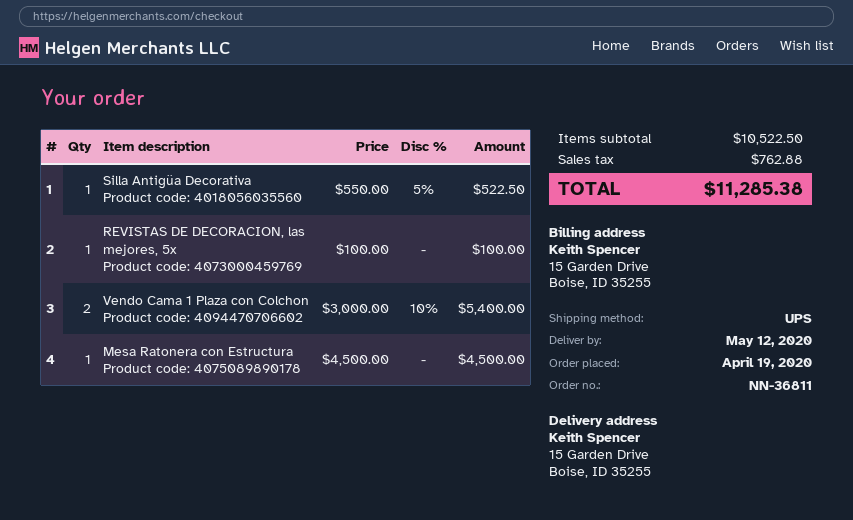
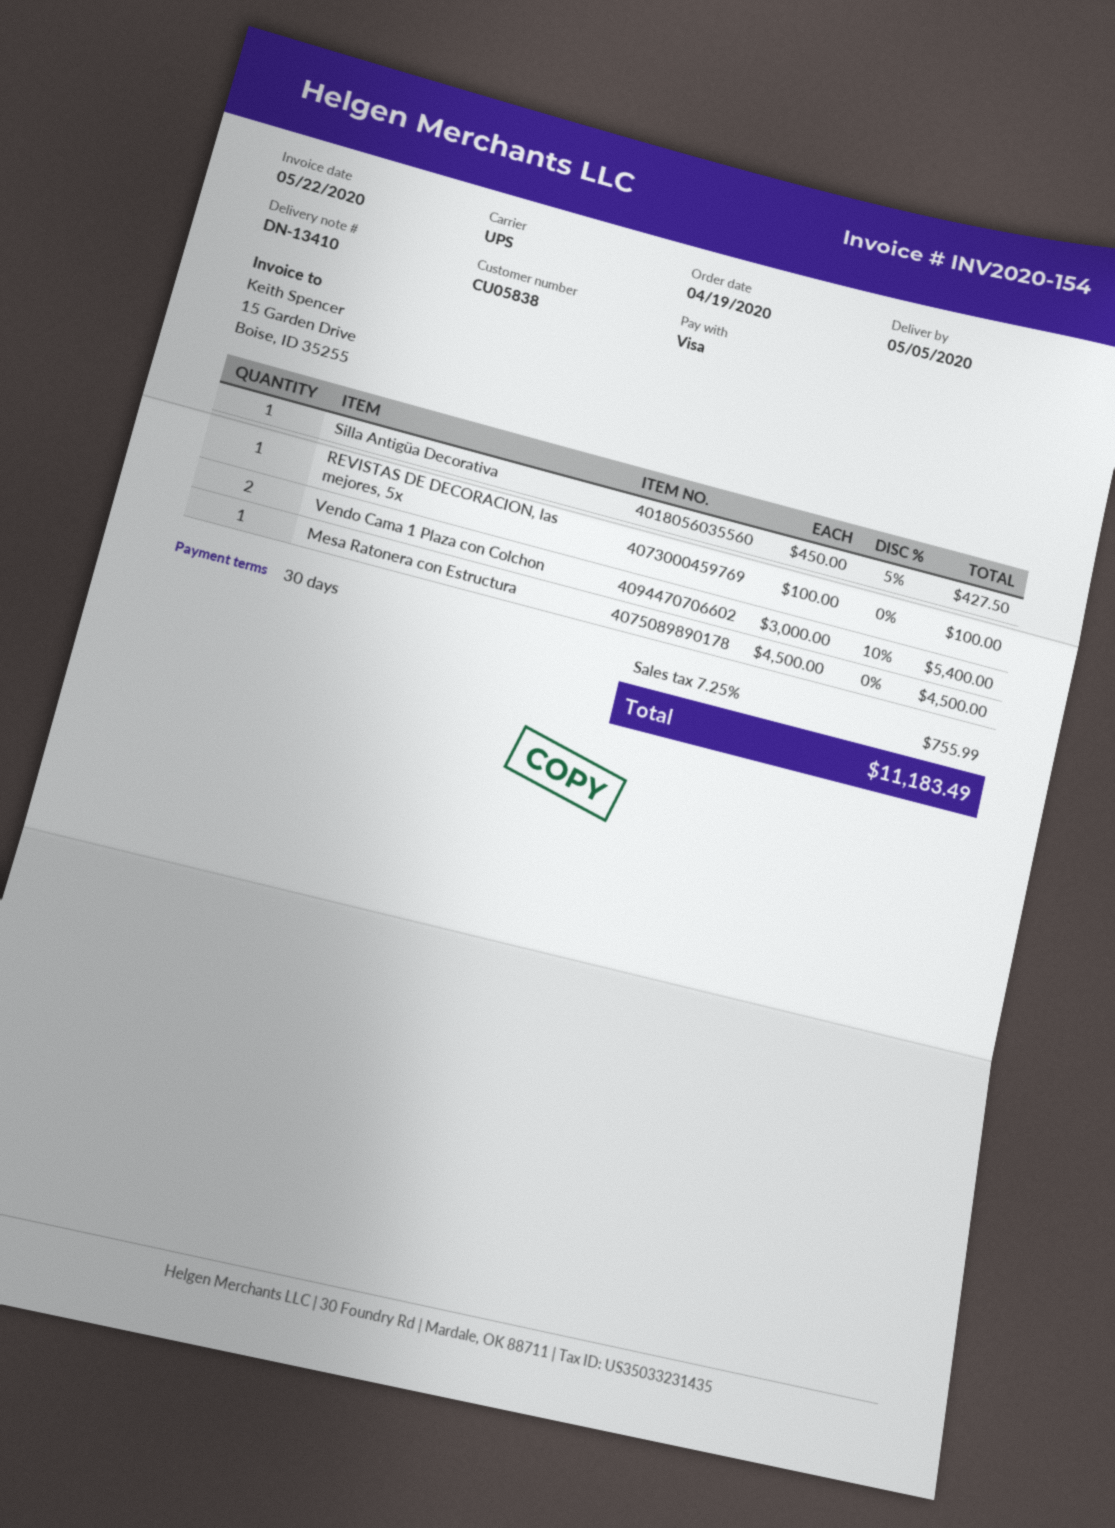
delivery date: 2020-05-12 -> 2020-05-05
Silla Antigüa Decorativa: 1 x 550.00 - 5% = 522.50 -> 1 x 450.00 - 5% = 427.50
tax: 762.88 -> 755.99
total: 11285.38 -> 11183.49

